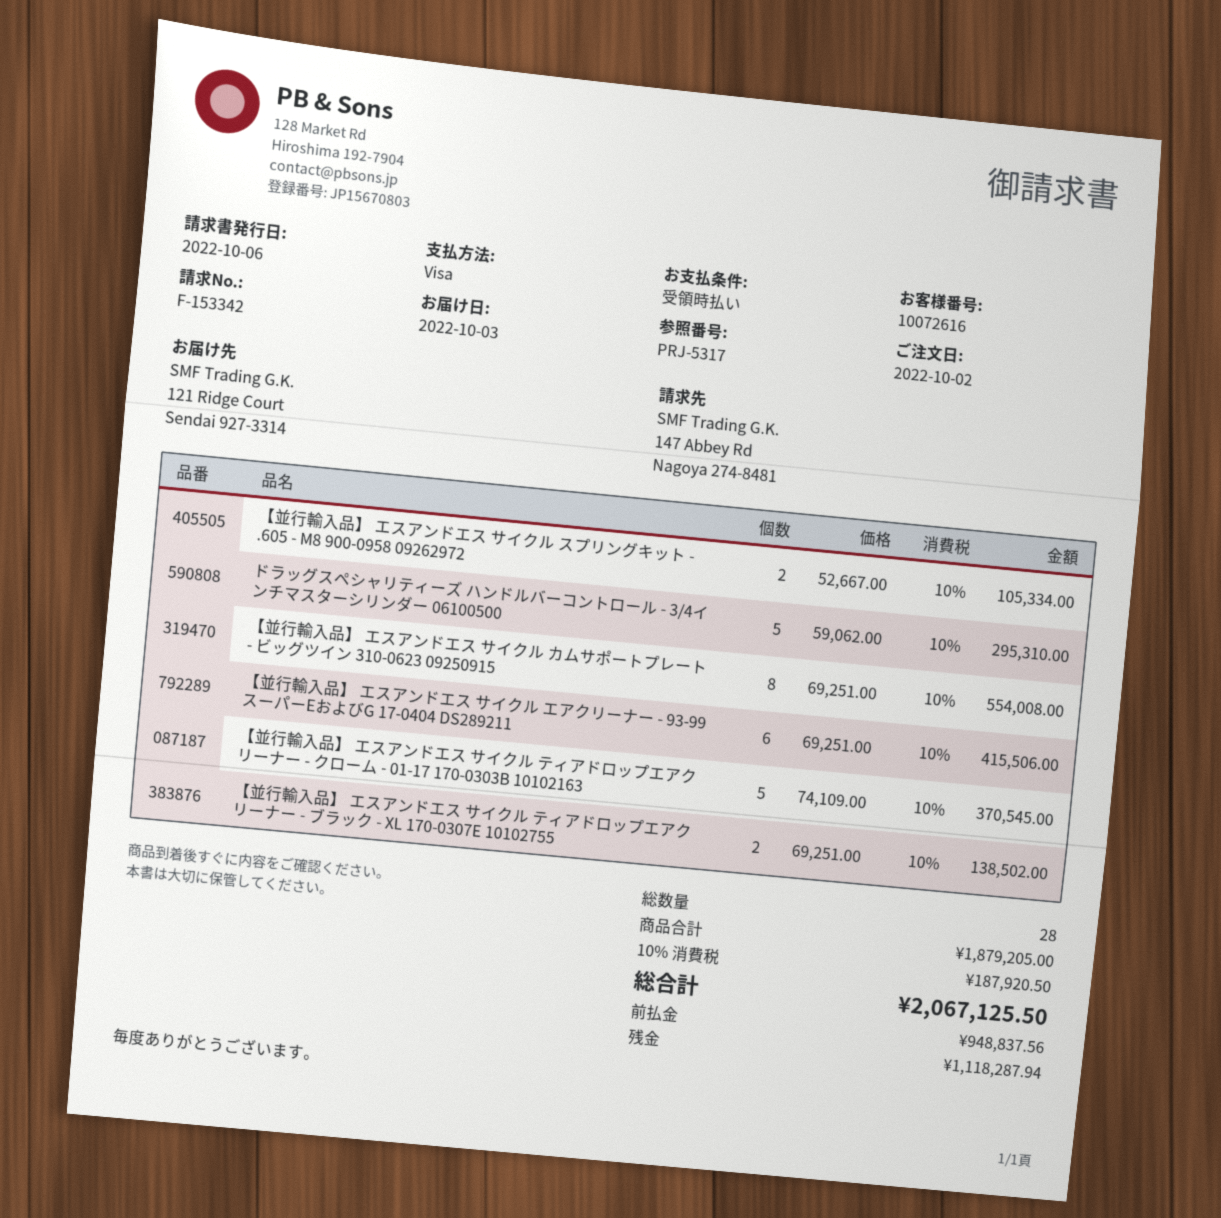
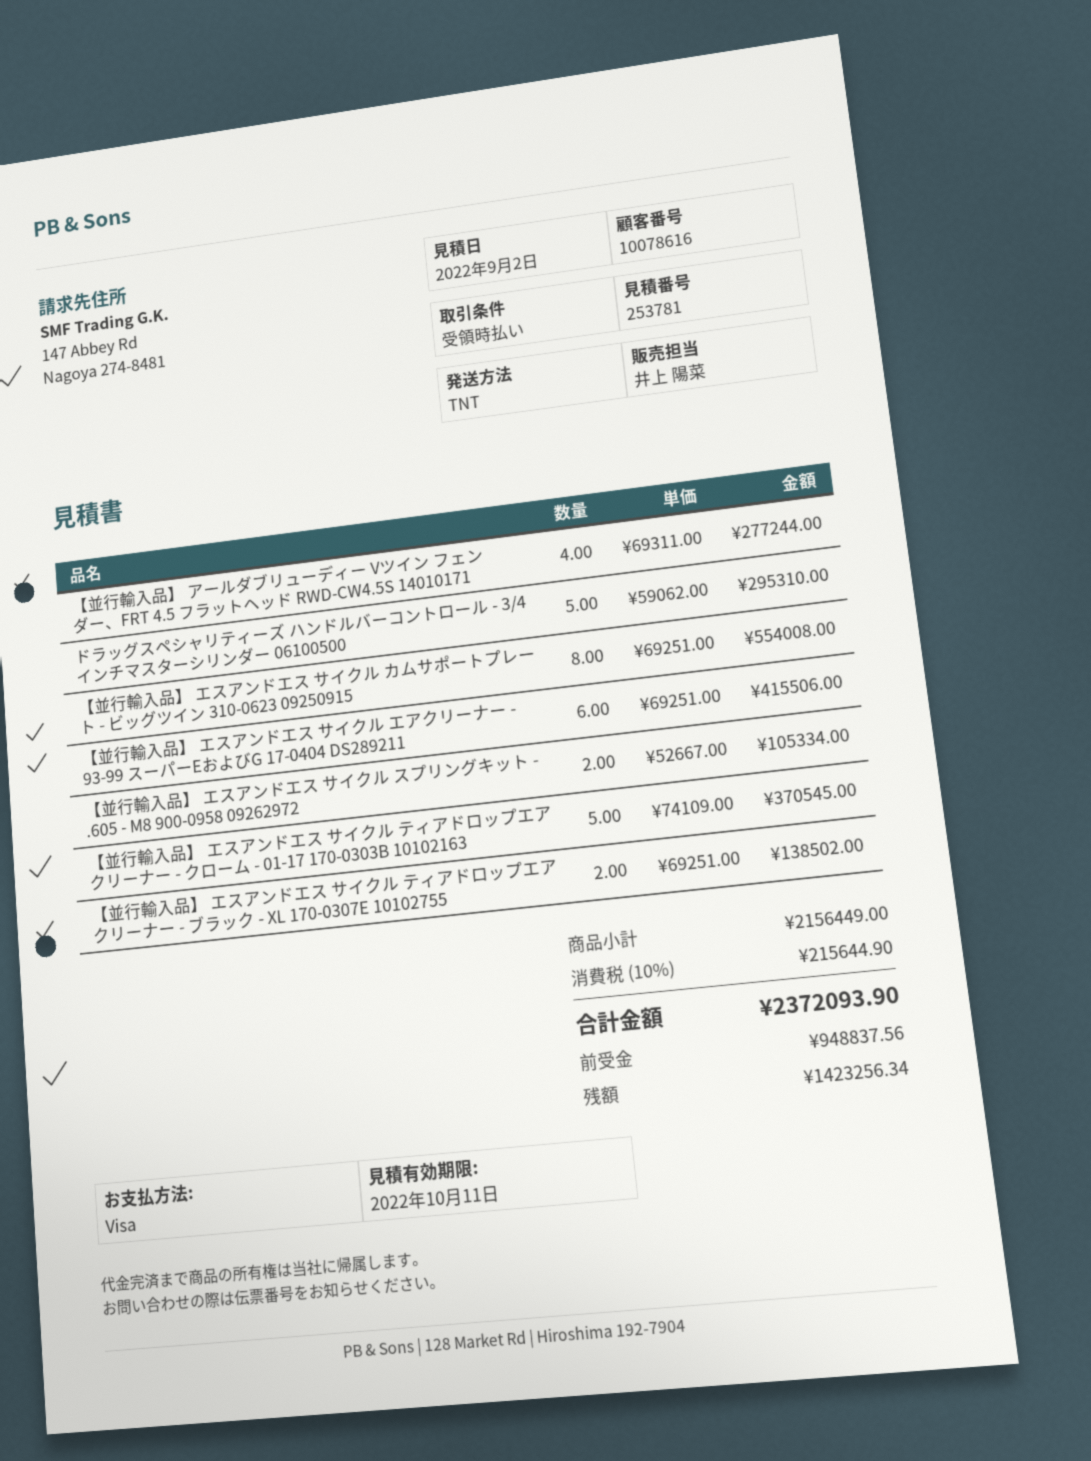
customer number: 10072616 -> 10078616
【並行輸入品】 アールダブリューディー Vツイン フェンダー、FRT 4.5 フラットヘッド RWD-CW4.5S 14010171: none -> 4 x 69311.00 = 277244.00
subtotal: 1879205.00 -> 2156449.00
tax: 10% = 187920.50 -> 10% = 215644.90
total: 2067125.50 -> 2372093.90
balance: 1118287.94 -> 1423256.34

